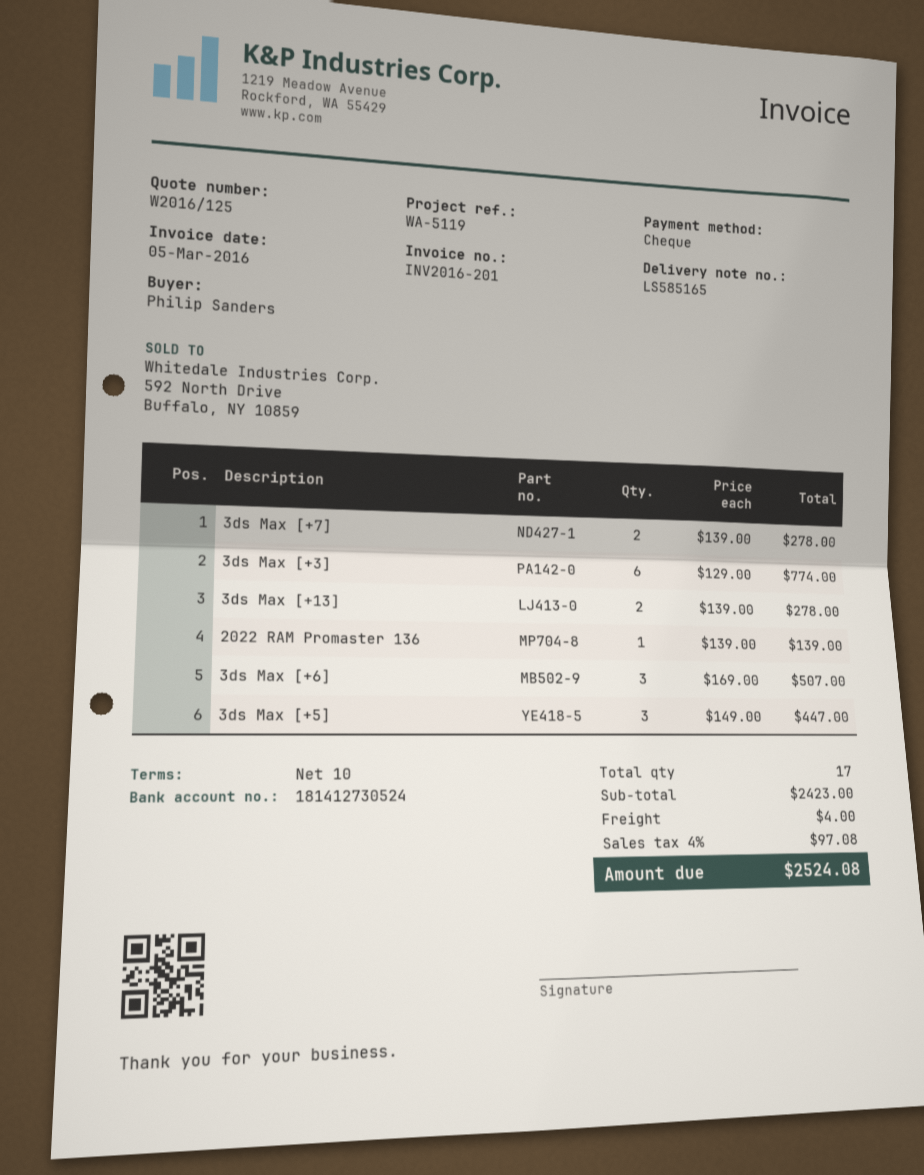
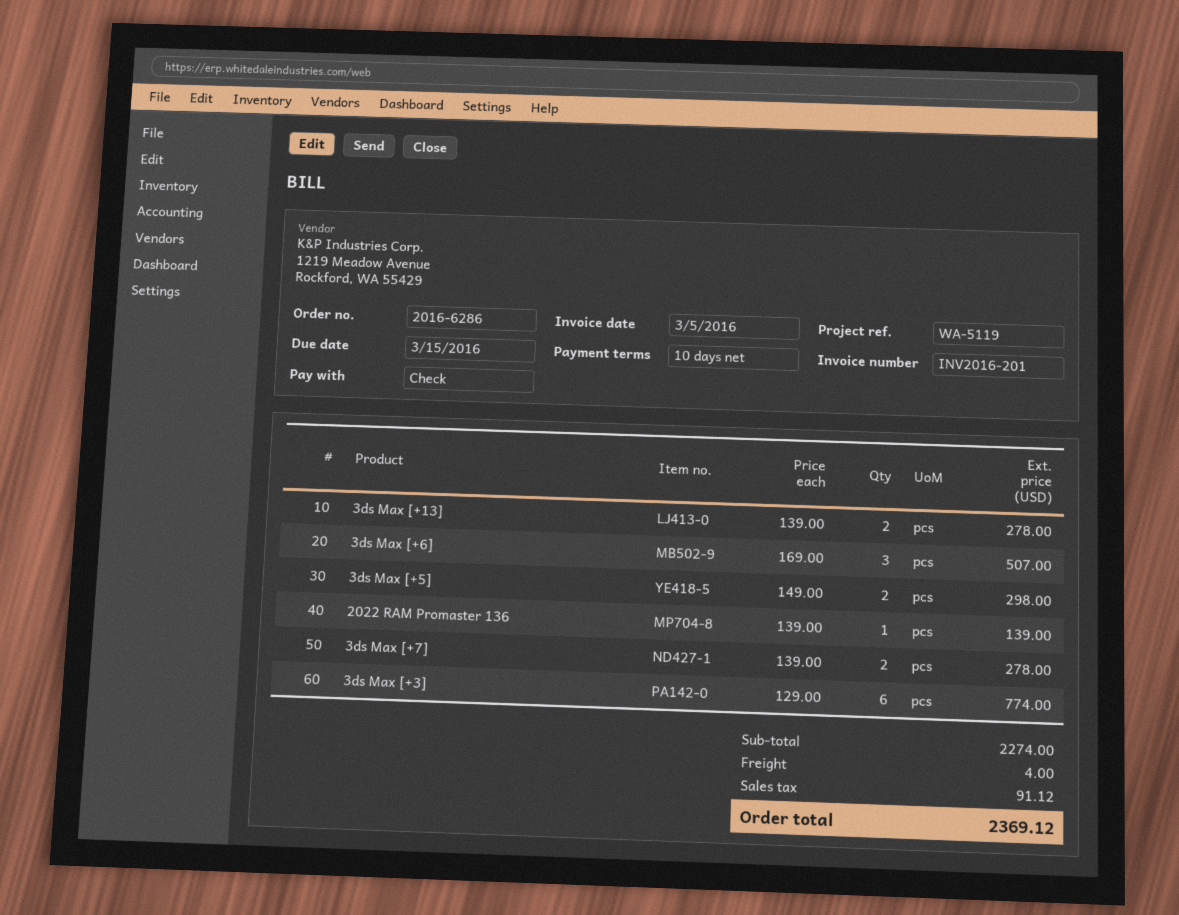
3ds Max [+5]: 3 x 149.00 = 447.00 -> 2 x 149.00 = 298.00
subtotal: 2423.00 -> 2274.00
tax: 97.08 -> 91.12
total: 2524.08 -> 2369.12

